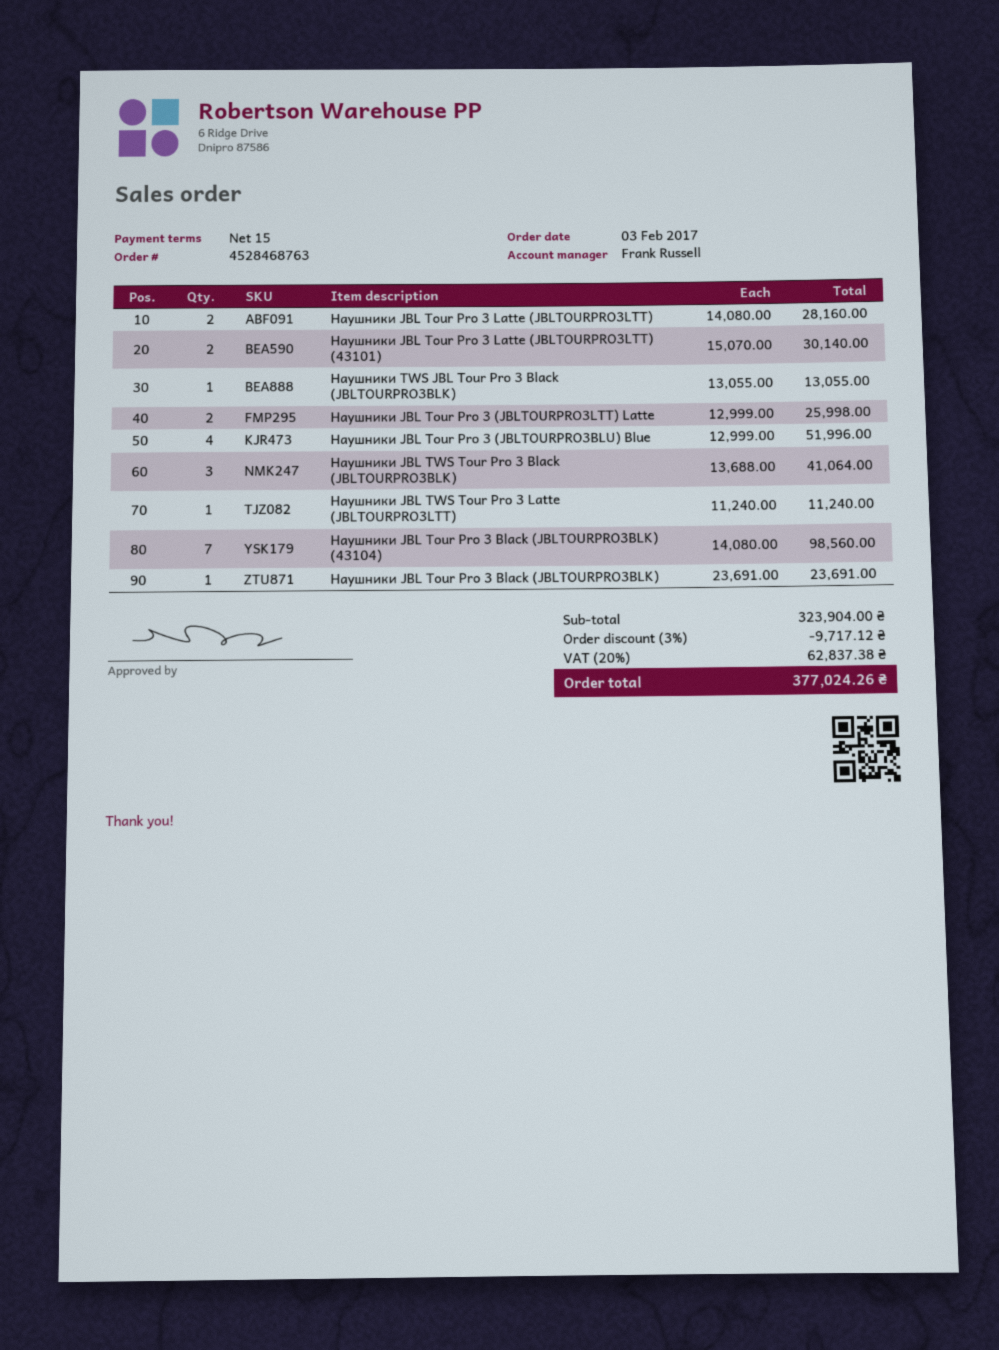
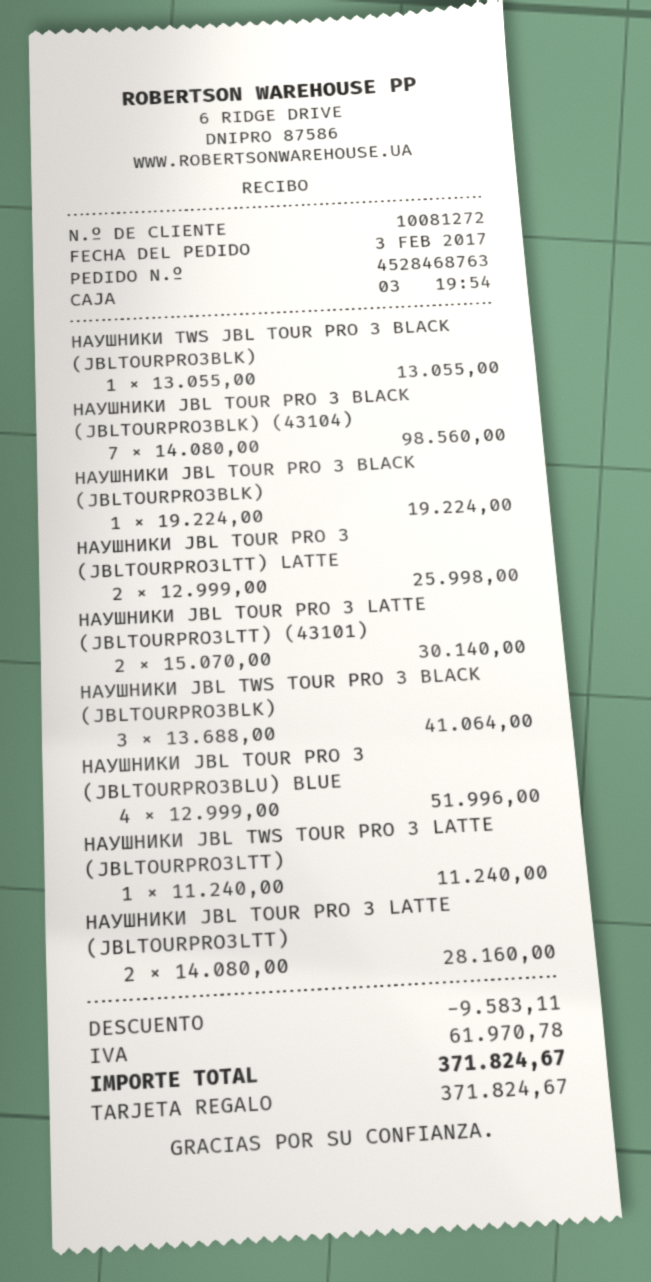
Наушники JBL Tour Pro 3 Black (JBLTOURPRO3BLK): 1 x 23691.00 = 23691.00 -> 1 x 19224.00 = 19224.00
discount: 9717.12 -> 9583.11
tax: 62837.38 -> 61970.78
total: 377024.26 -> 371824.67

